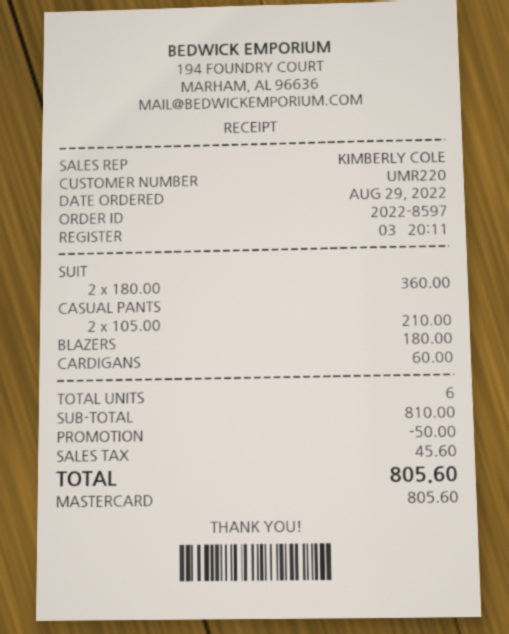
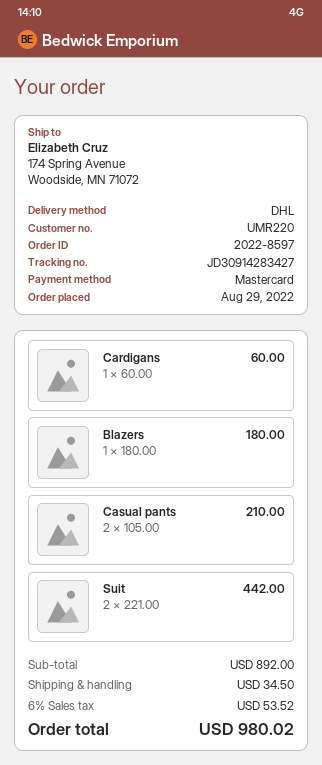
SUIT: 2 x 180.00 = 360.00 -> 2 x 221.00 = 442.00
subtotal: 810.00 -> 892.00
discount: 50.00 -> none
shipping: none -> 34.50
tax: 45.60 -> 53.52
total: 805.60 -> 980.02

